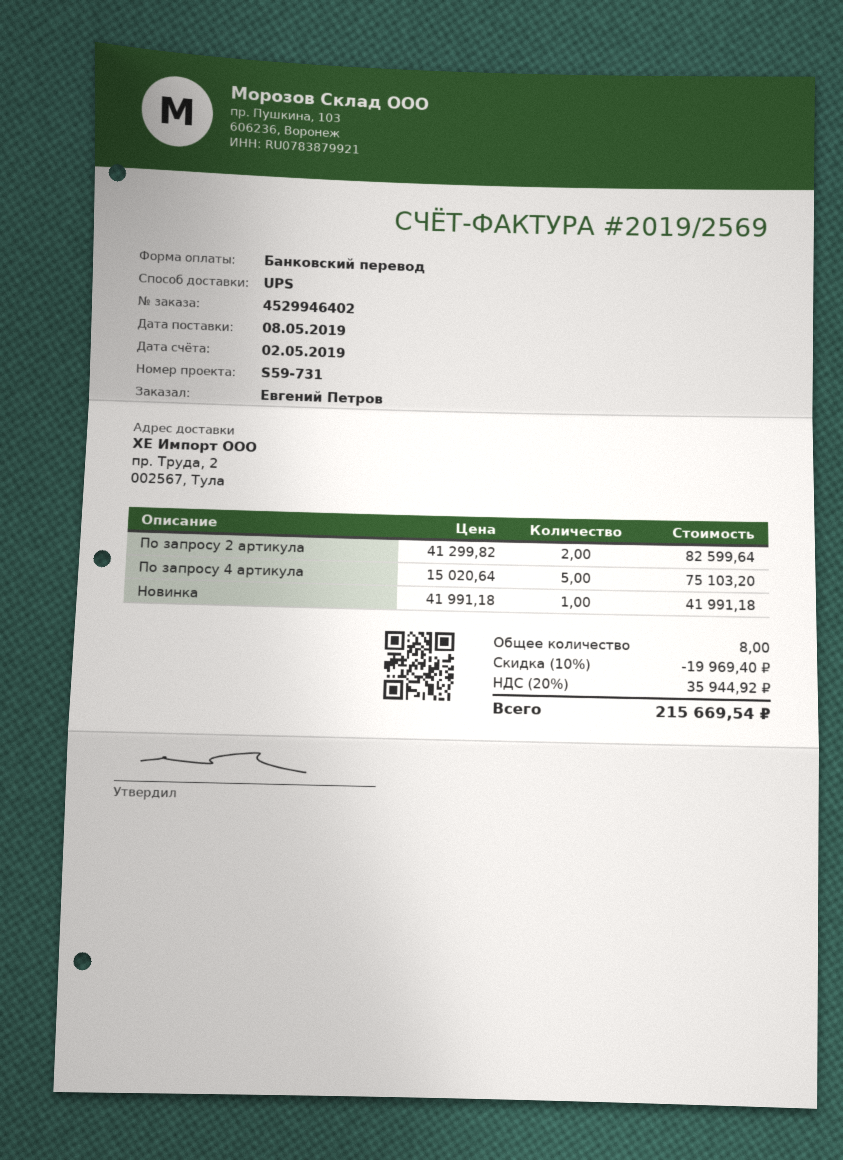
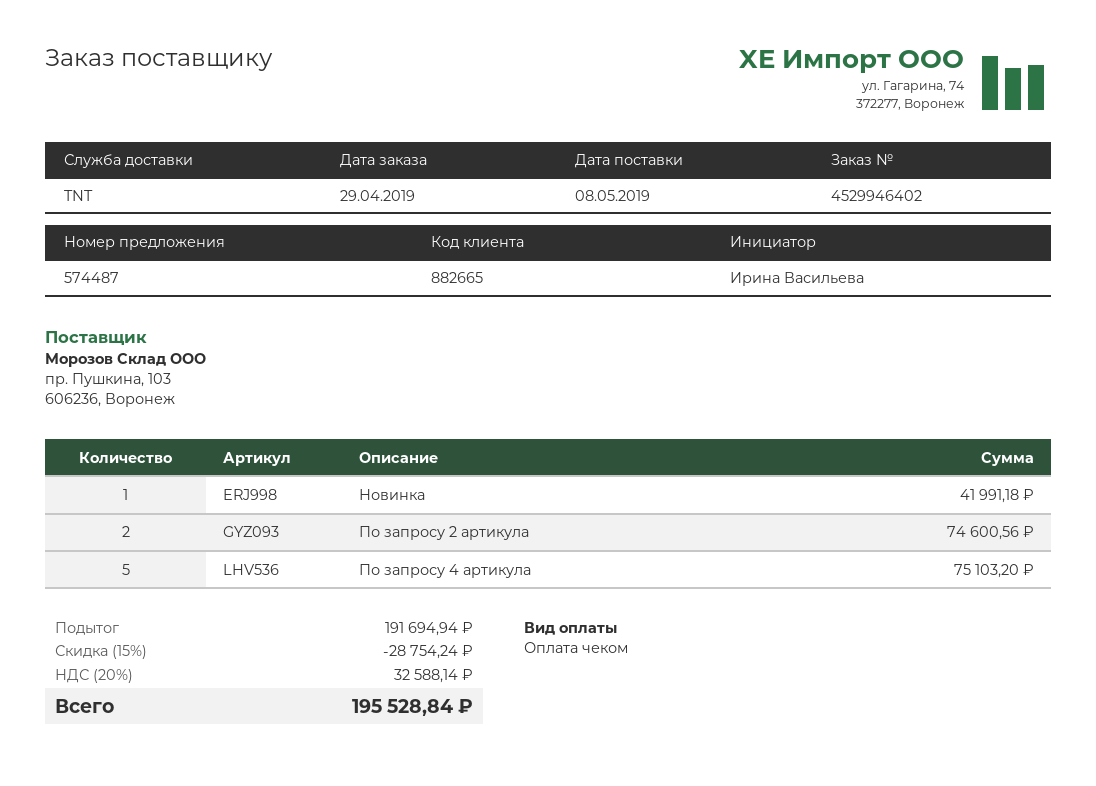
ordered by: Евгений Петров -> Ирина Васильева
payment method: bank transfer -> cheque
shipping method: UPS -> TNT
По запросу 2 артикула: 2 for 82599.64 -> 2 for 74600.56
discount: 10% = 19969.40 -> 15% = 28754.24
tax: 20% = 35944.92 -> 20% = 32588.14
total: 215669.54 -> 195528.84

